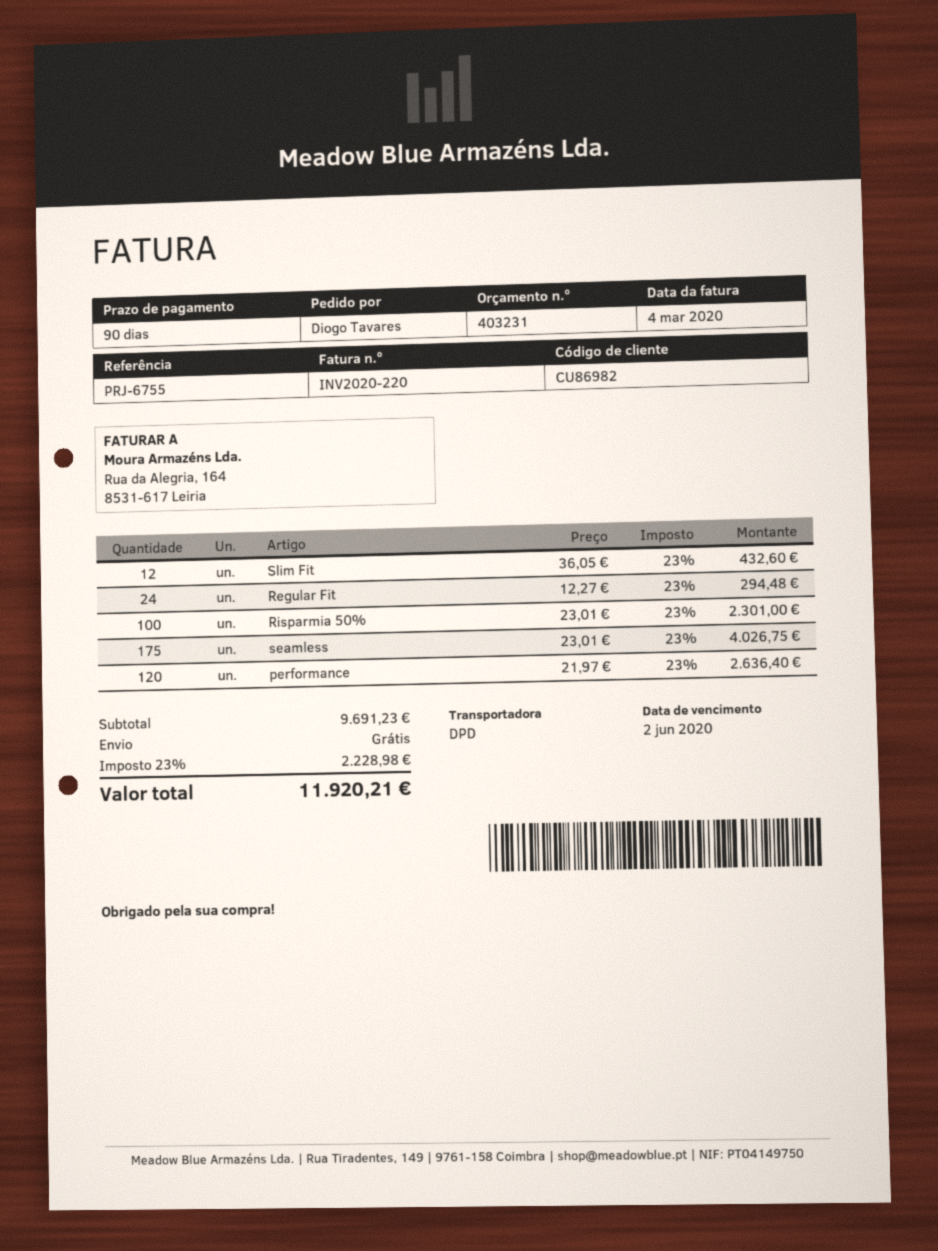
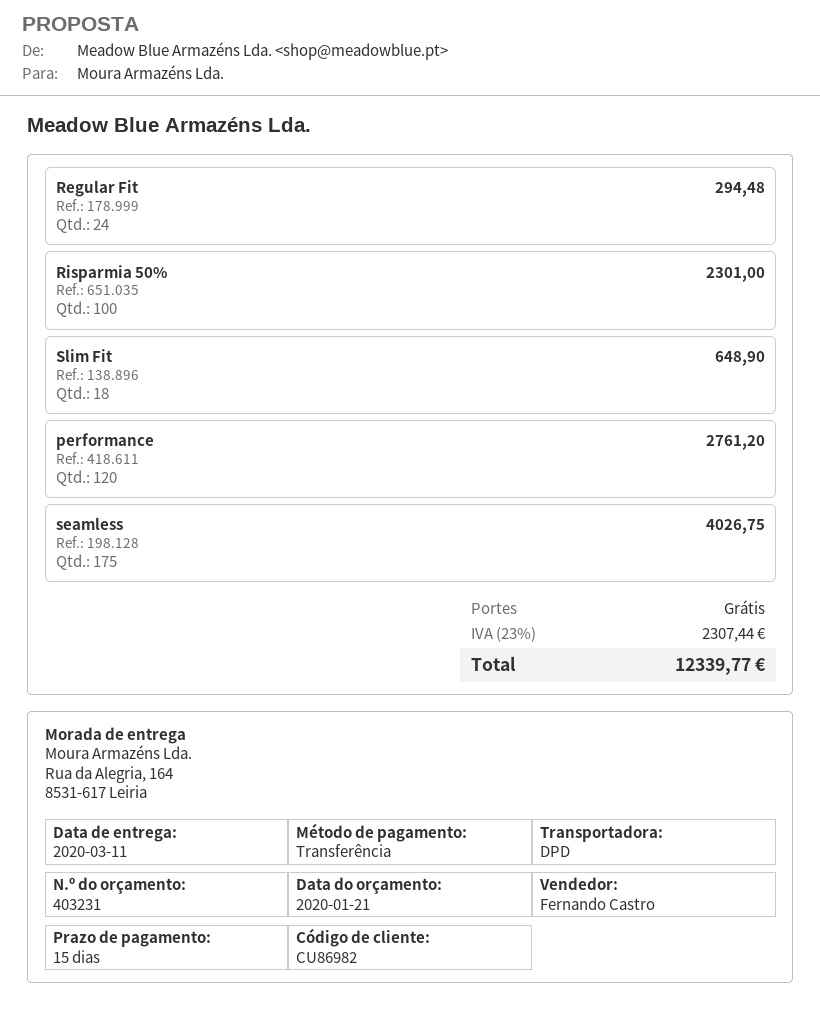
payment terms: 90 days -> 15 days
Slim Fit: 12 for 432.60 -> 18 for 648.90
performance: 120 for 2636.40 -> 120 for 2761.20
tax: 23% = 2228.98 -> 23% = 2307.44
total: 11920.21 -> 12339.77

